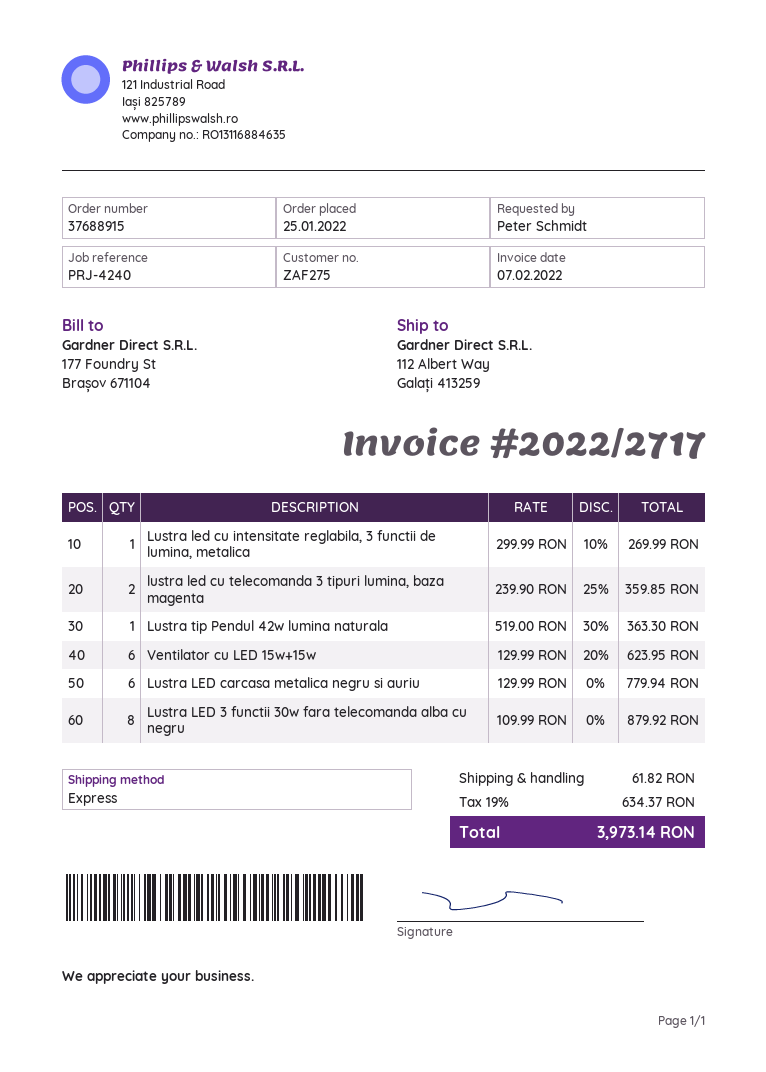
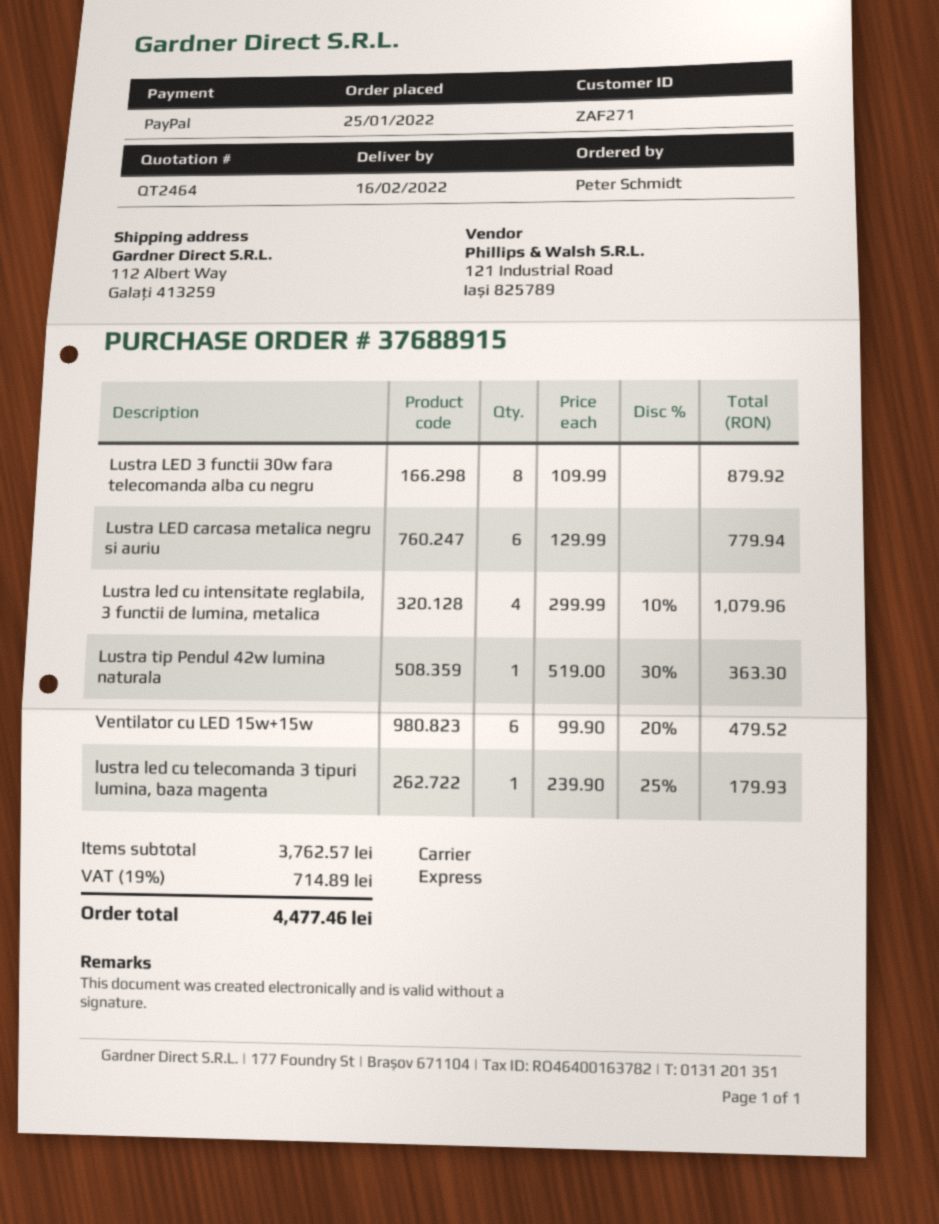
customer number: ZAF275 -> ZAF271
Lustra led cu intensitate reglabila, 3 functii de lumina, metalica: 1 x 299.99 - 10% = 269.99 -> 4 x 299.99 - 10% = 1079.96
lustra led cu telecomanda 3 tipuri lumina, baza magenta: 2 x 239.90 - 25% = 359.85 -> 1 x 239.90 - 25% = 179.93
Ventilator cu LED 15w+15w: 6 x 129.99 - 20% = 623.95 -> 6 x 99.90 - 20% = 479.52
shipping: 61.82 -> none
tax: 19% = 634.37 -> 19% = 714.89
total: 3973.14 -> 4477.46

